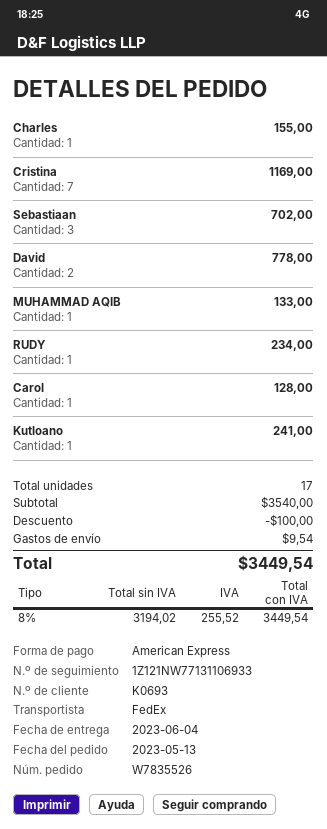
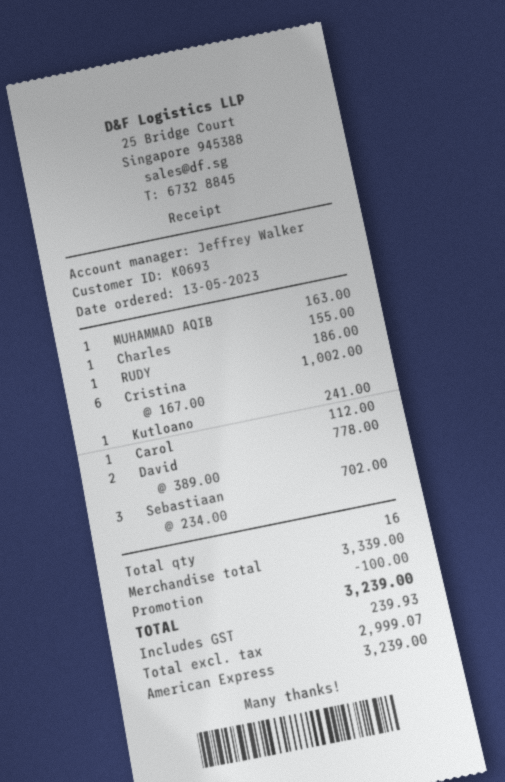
Cristina: 7 for 1169.00 -> 6 for 1002.00
MUHAMMAD AQIB: 1 for 133.00 -> 1 for 163.00
RUDY: 1 for 234.00 -> 1 for 186.00
Carol: 1 for 128.00 -> 1 for 112.00
total quantity: 17 -> 16
subtotal: 3540.00 -> 3339.00
shipping: 9.54 -> none
net: 3194.02 -> 2999.07
tax: 255.52 -> 239.93
total: 3449.54 -> 3239.00

